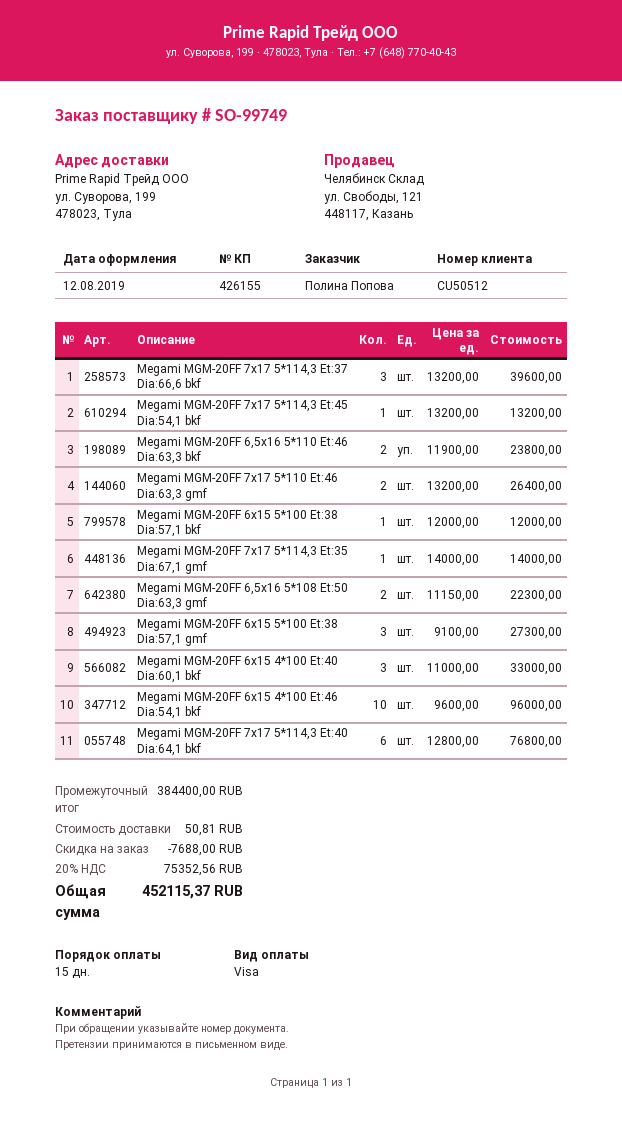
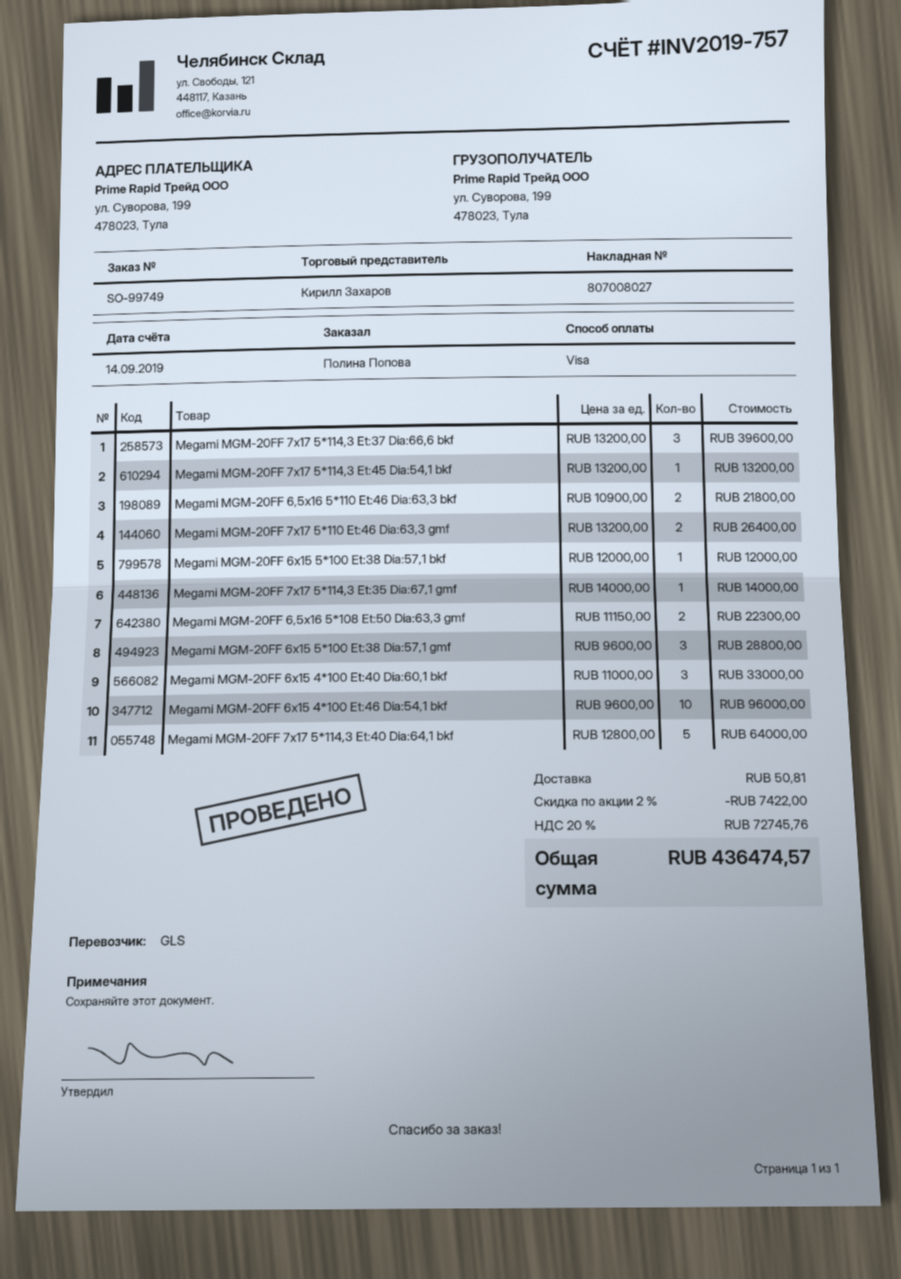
Megami MGM-20FF 6,5x16 5*110 Et:46 Dia:63,3 bkf: 2 x 11900.00 = 23800.00 -> 2 x 10900.00 = 21800.00
Megami MGM-20FF 6x15 5*100 Et:38 Dia:57,1 gmf: 3 x 9100.00 = 27300.00 -> 3 x 9600.00 = 28800.00
Megami MGM-20FF 7x17 5*114,3 Et:40 Dia:64,1 bkf: 6 x 12800.00 = 76800.00 -> 5 x 12800.00 = 64000.00
discount: 7688.00 -> 7422.00
tax: 20% = 75352.56 -> 20% = 72745.76
total: 452115.37 -> 436474.57

